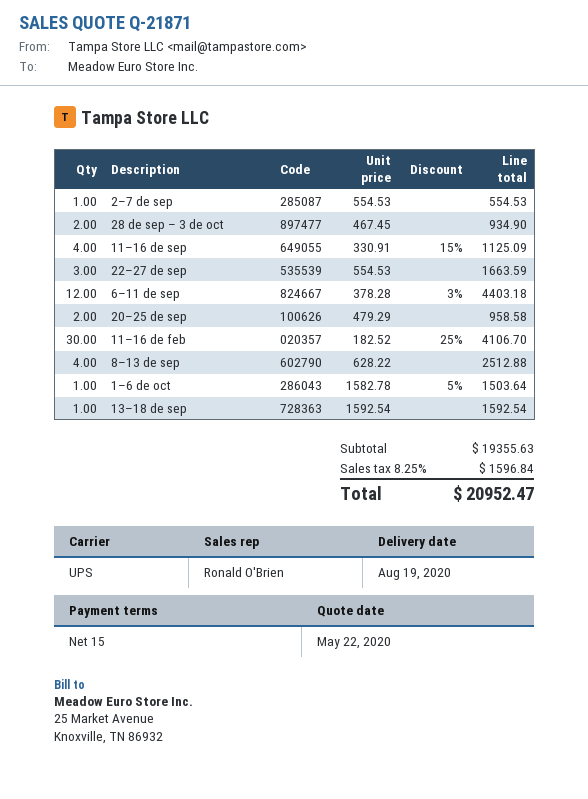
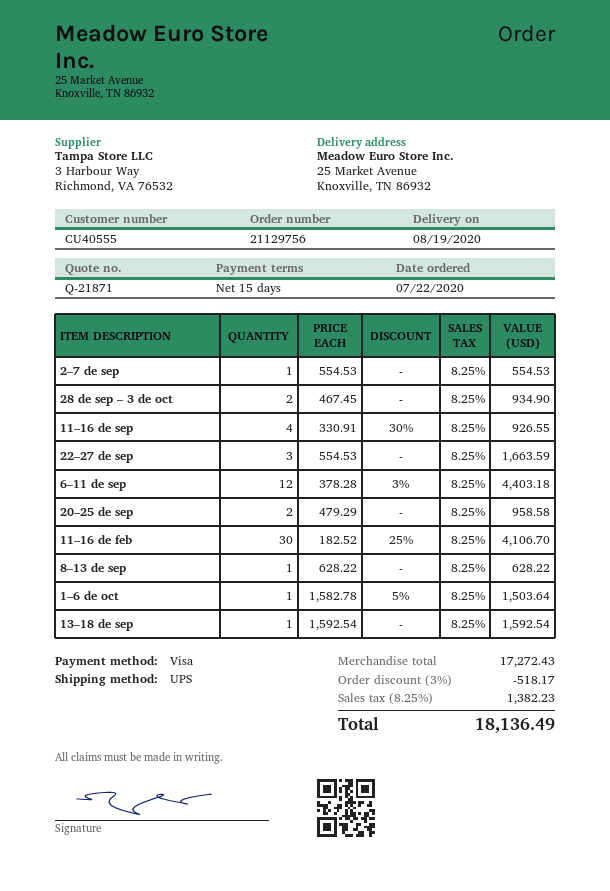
11–16 de sep: 4 x 330.91 - 15% = 1125.09 -> 4 x 330.91 - 30% = 926.55
8–13 de sep: 4 x 628.22 = 2512.88 -> 1 x 628.22 = 628.22
subtotal: 19355.63 -> 17272.43
discount: none -> 3% = 518.17
tax: 8.25% = 1596.84 -> 8.25% = 1382.23
total: 20952.47 -> 18136.49

